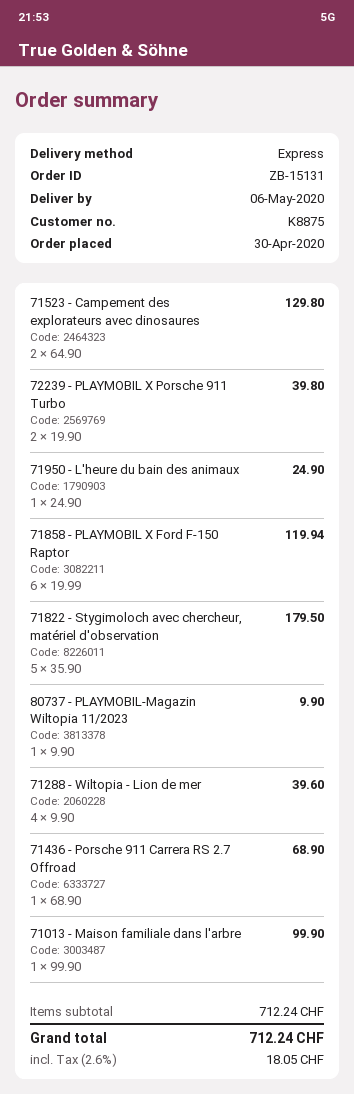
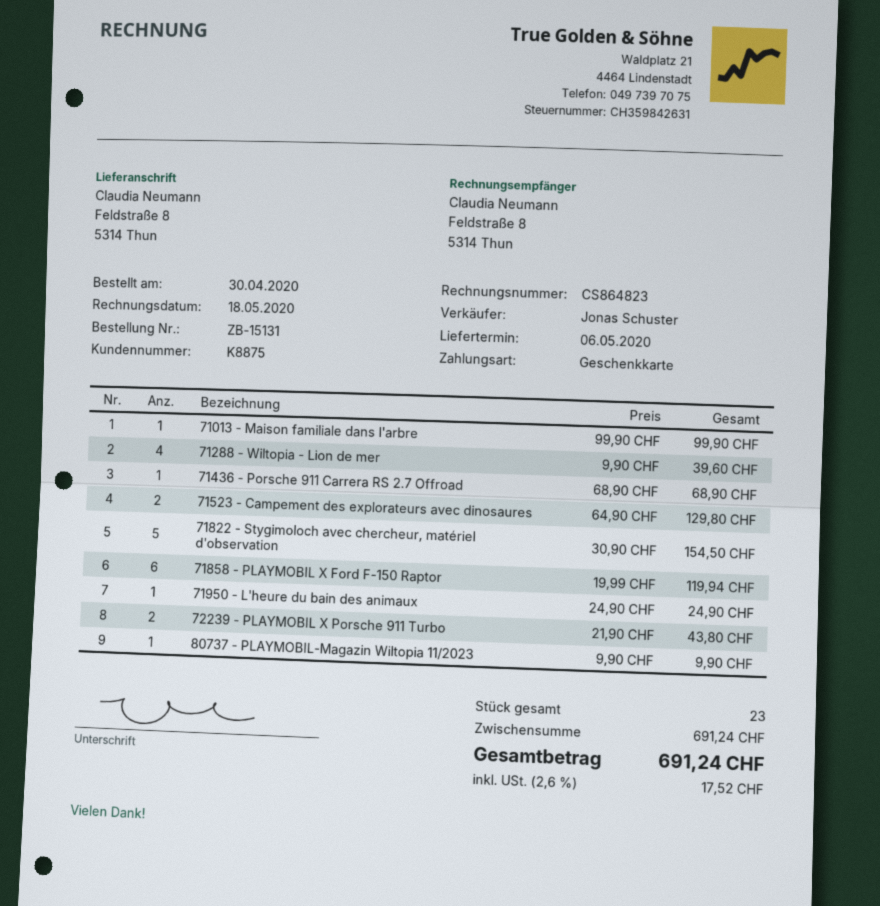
72239 - PLAYMOBIL X Porsche 911 Turbo: 2 x 19.90 = 39.80 -> 2 x 21.90 = 43.80
71822 - Stygimoloch avec chercheur, matériel d'observation: 5 x 35.90 = 179.50 -> 5 x 30.90 = 154.50
subtotal: 712.24 -> 691.24
tax: 2.6% = 18.05 -> 2.6% = 17.52
total: 712.24 -> 691.24

